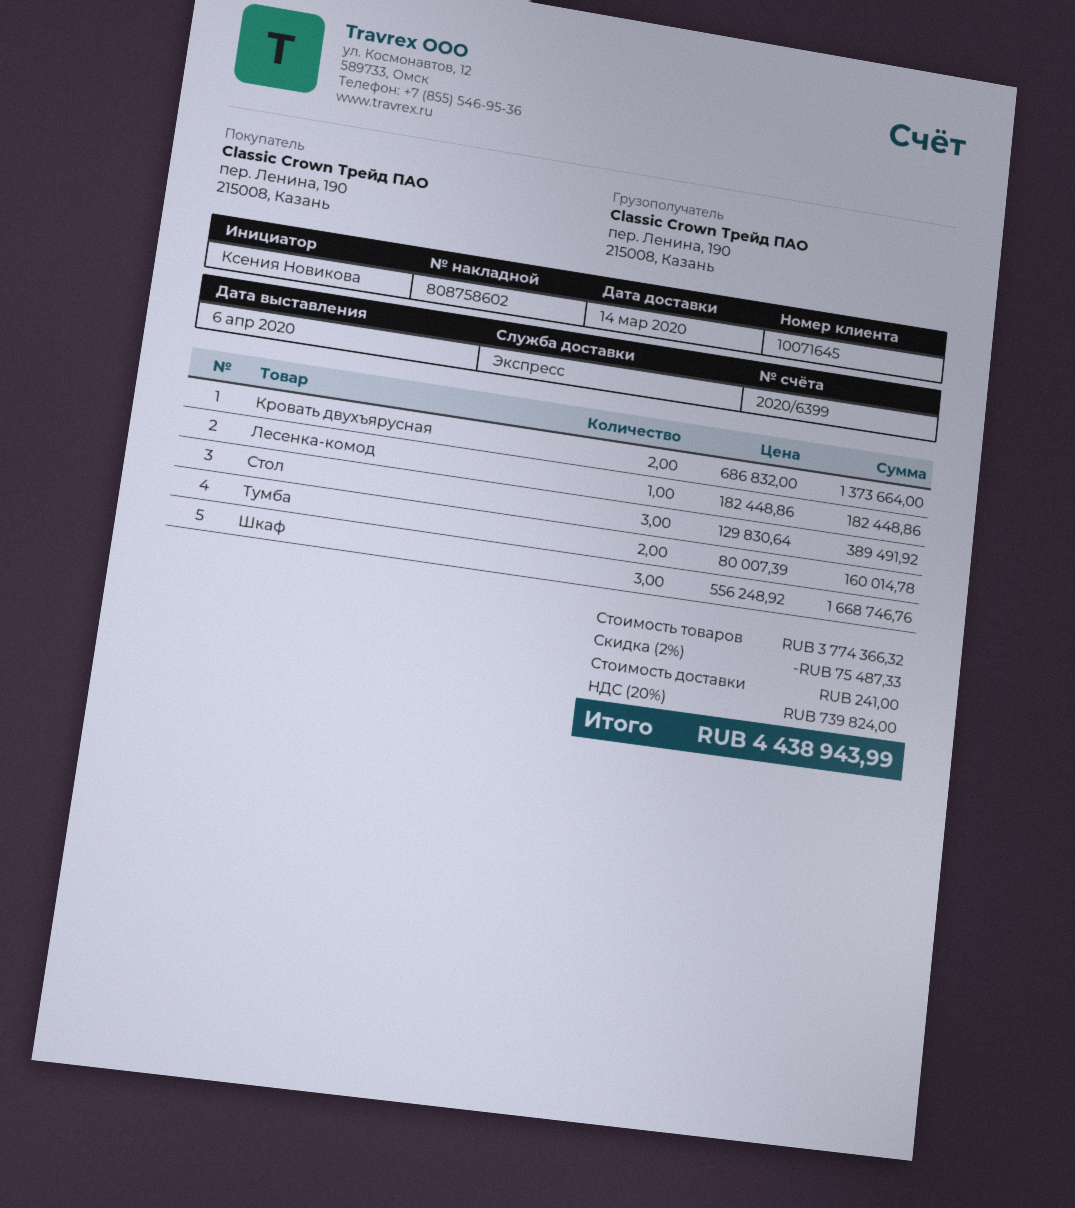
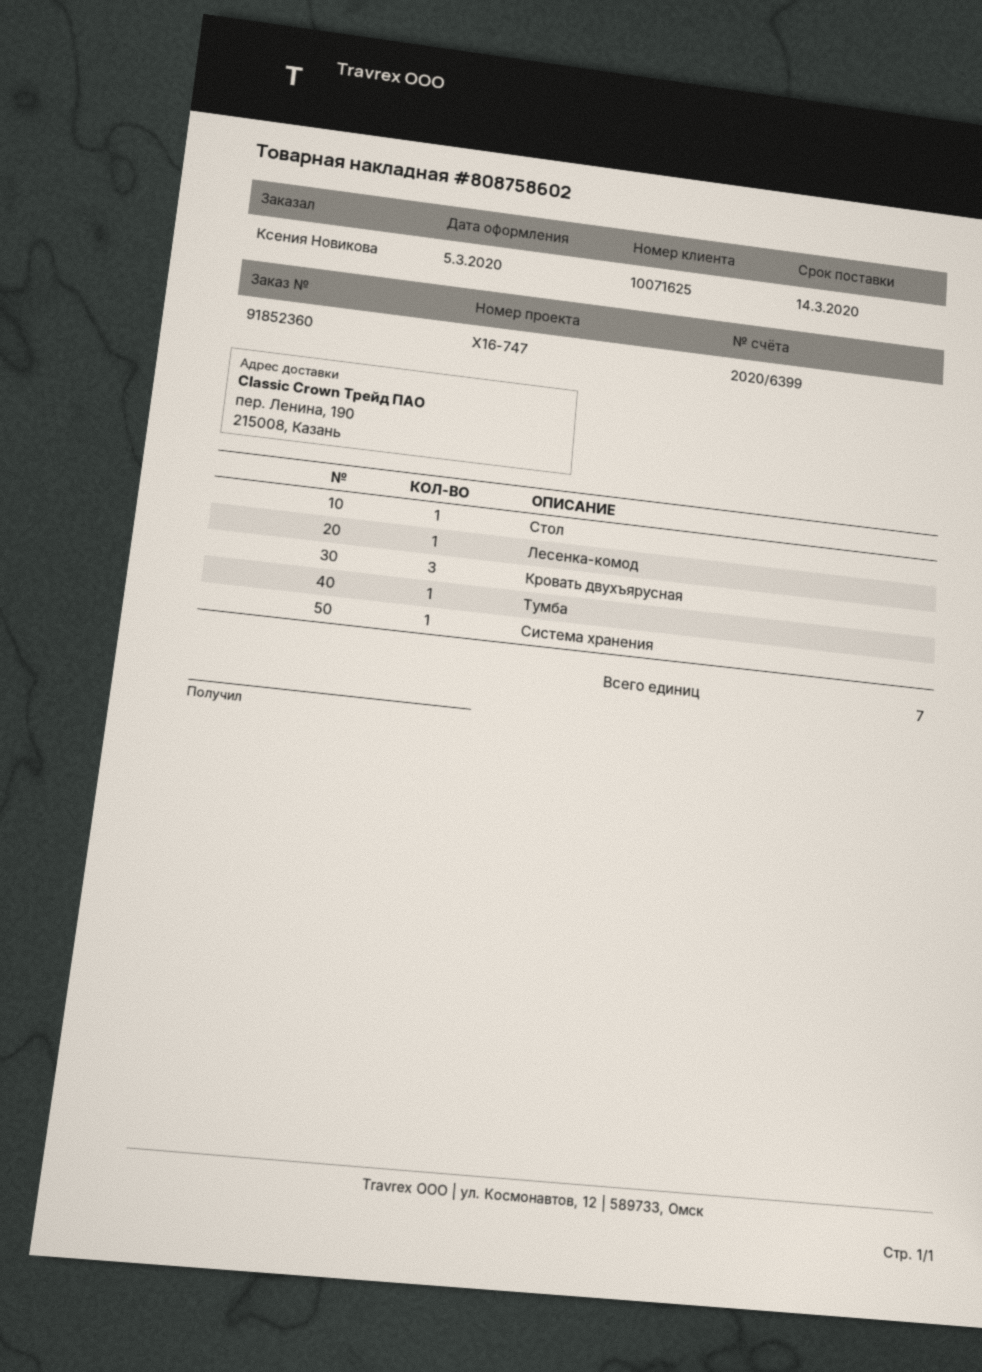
customer number: 10071645 -> 10071625
Кровать двухъярусная: 2 -> 3
Стол: 3 -> 1
Тумба: 2 -> 1
Шкаф: 3 -> none
Система хранения: none -> 1

